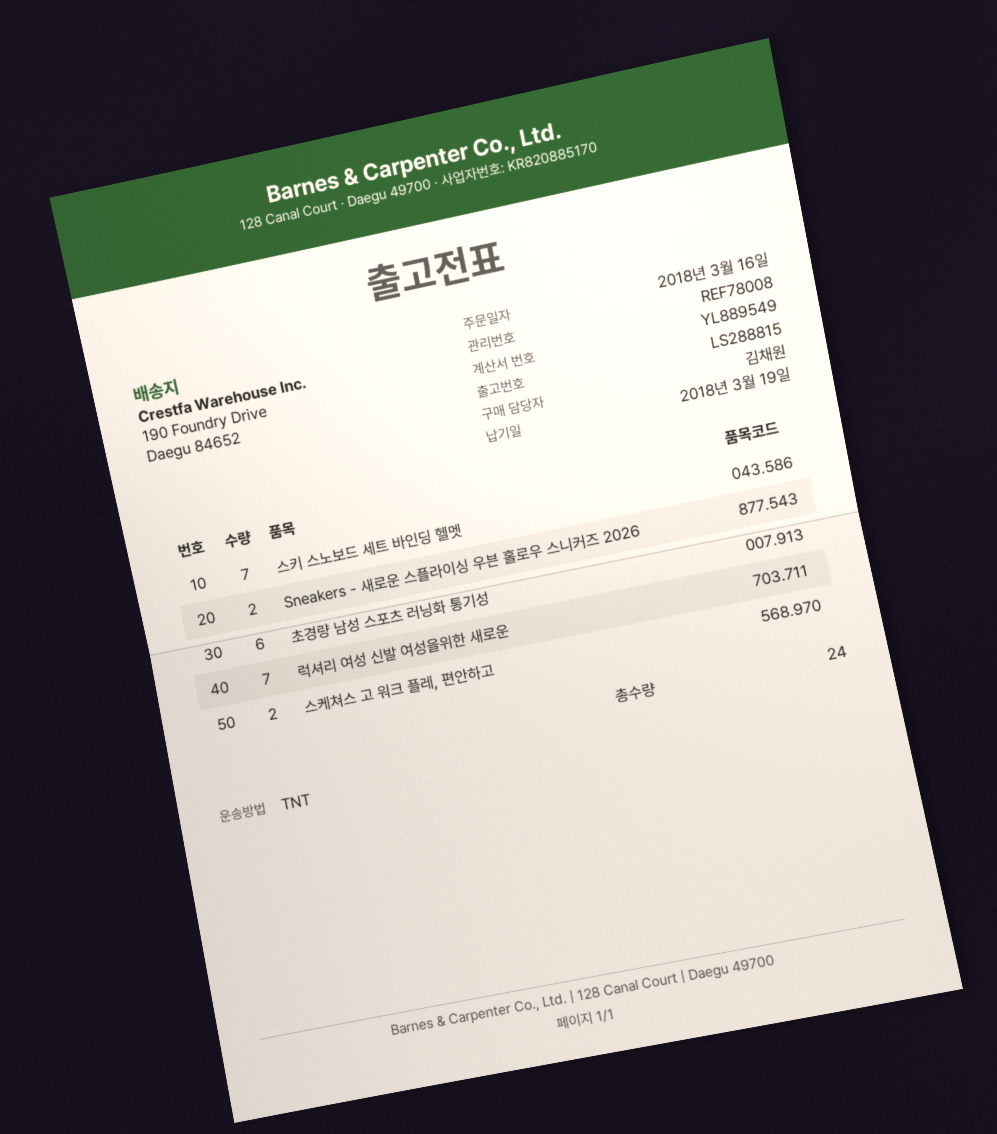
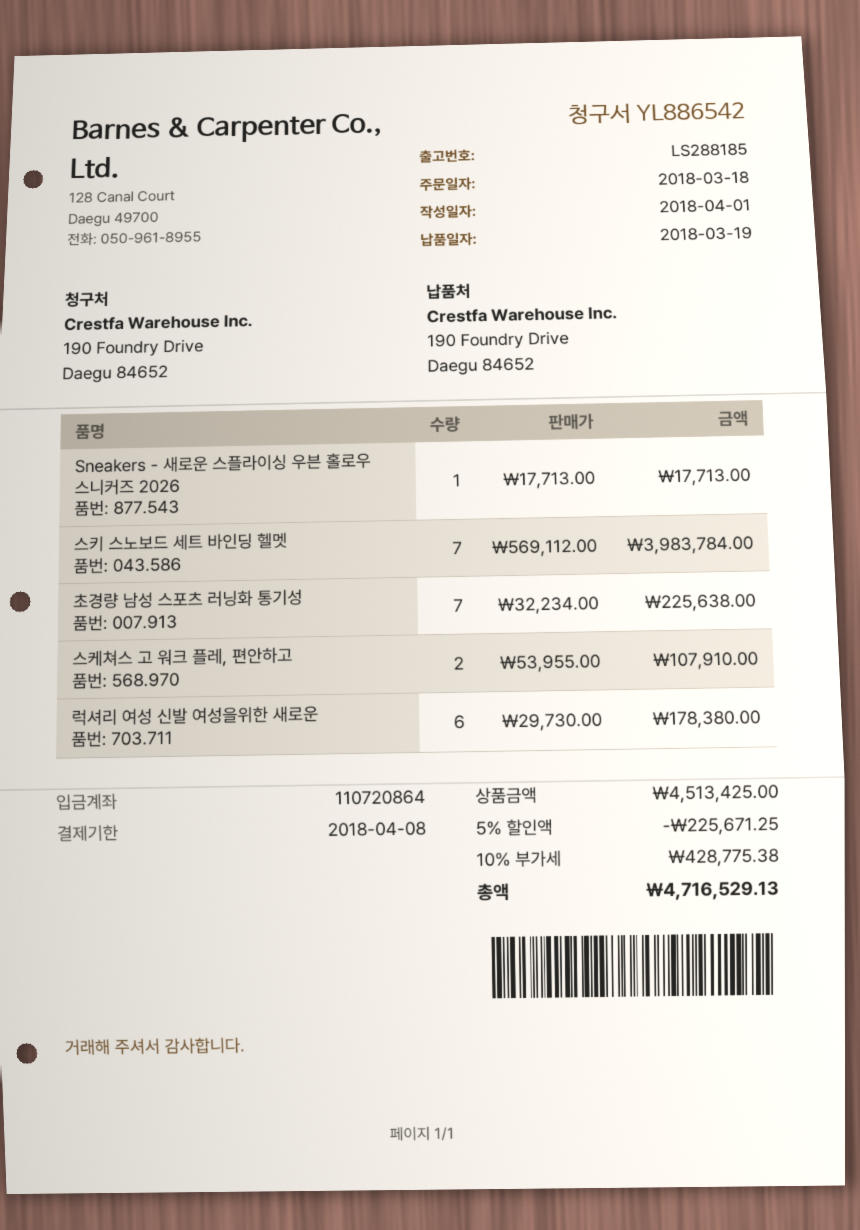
order date: 2018-03-16 -> 2018-03-18
delivery note number: LS288815 -> LS288185
invoice number: YL889549 -> YL886542
Sneakers - 새로운 스플라이싱 우븐 홀로우 스니커즈 2026: 2 -> 1
초경량 남성 스포츠 러닝화 통기성: 6 -> 7
럭셔리 여성 신발 여성을위한 새로운: 7 -> 6

